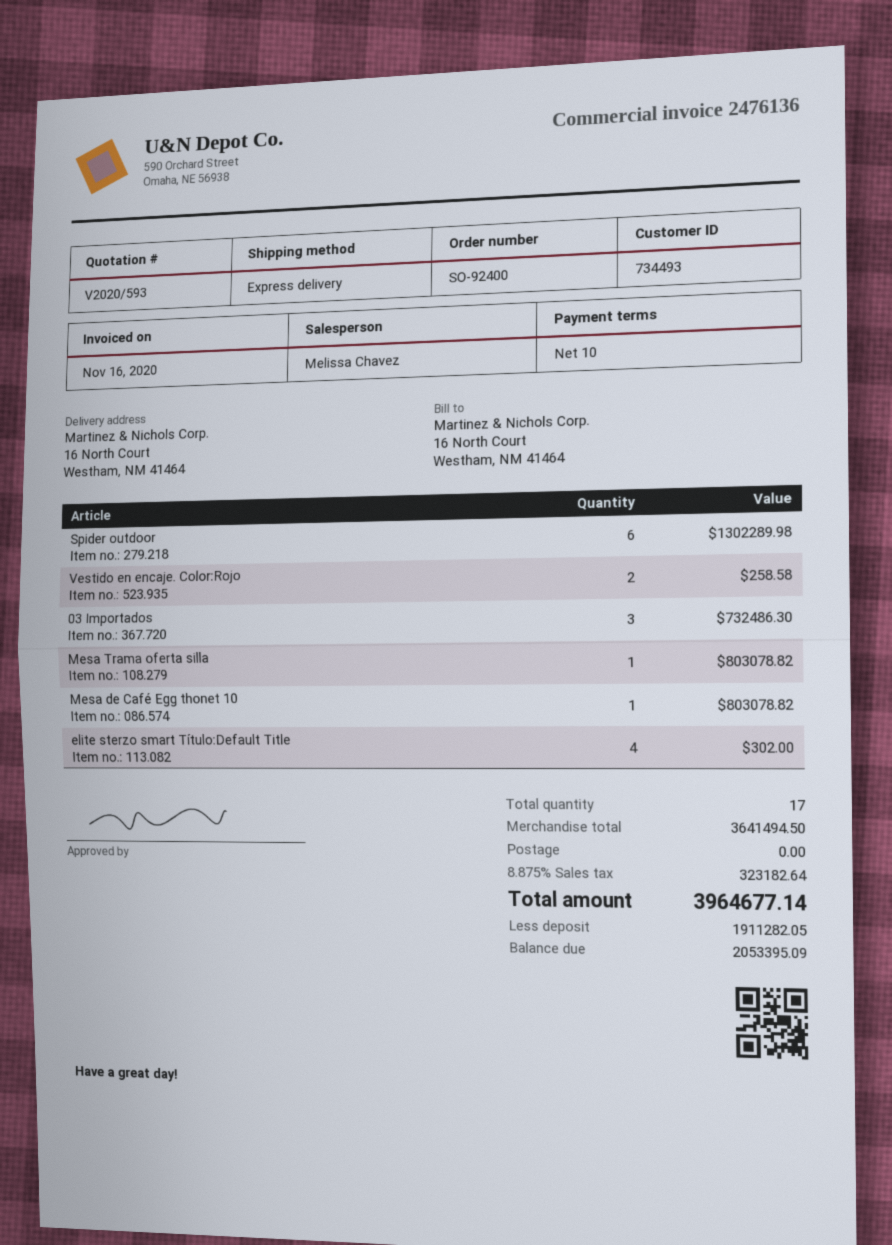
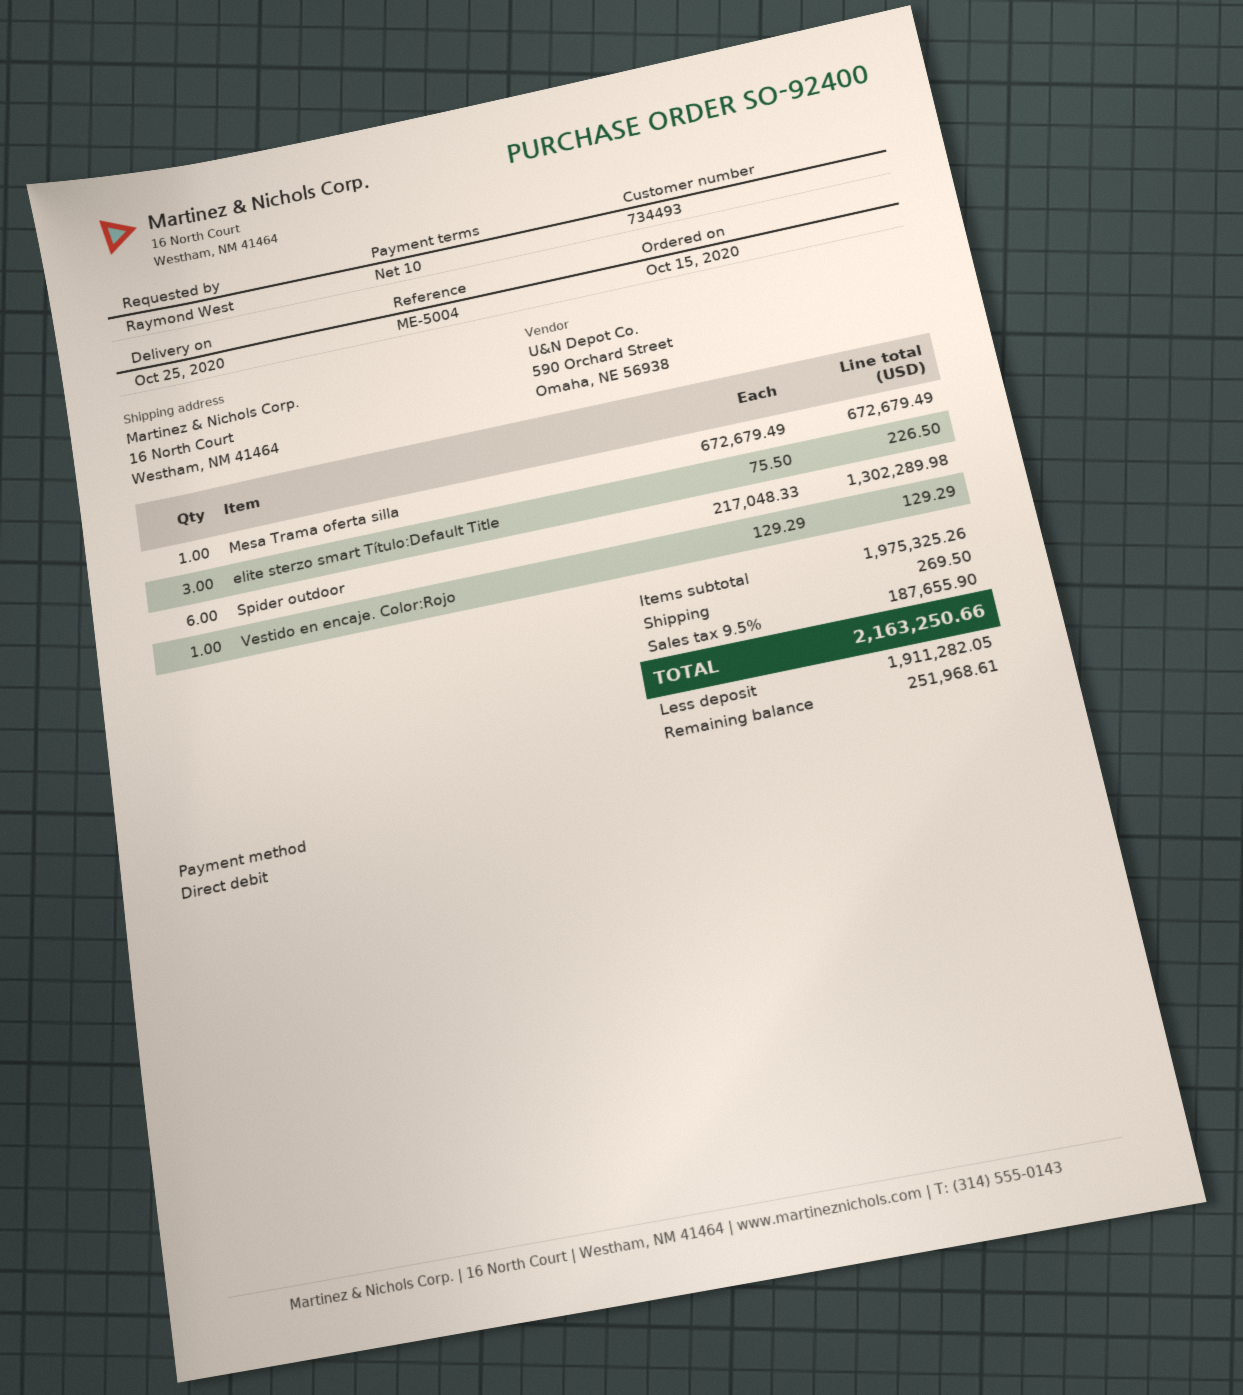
Vestido en encaje. Color:Rojo: 2 for 258.58 -> 1 for 129.29
03 Importados: 3 for 732486.30 -> none
Mesa Trama oferta silla: 1 for 803078.82 -> 1 for 672679.49
Mesa de Café Egg thonet 10: 1 for 803078.82 -> none
elite sterzo smart Título:Default Title: 4 for 302.00 -> 3 for 226.50
subtotal: 3641494.50 -> 1975325.26
shipping: 0.00 -> 269.50
tax: 8.875% = 323182.64 -> 9.5% = 187655.90
total: 3964677.14 -> 2163250.66
balance: 2053395.09 -> 251968.61

